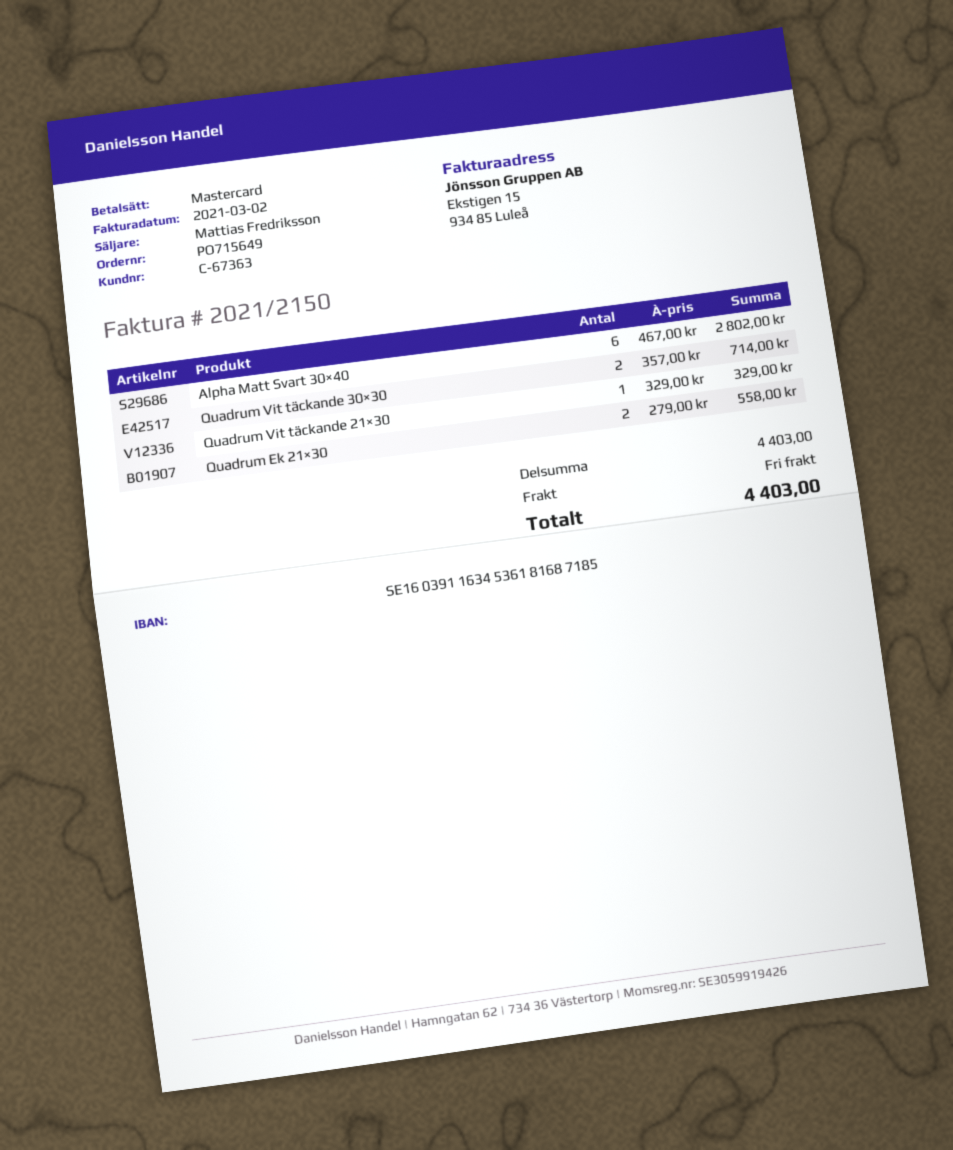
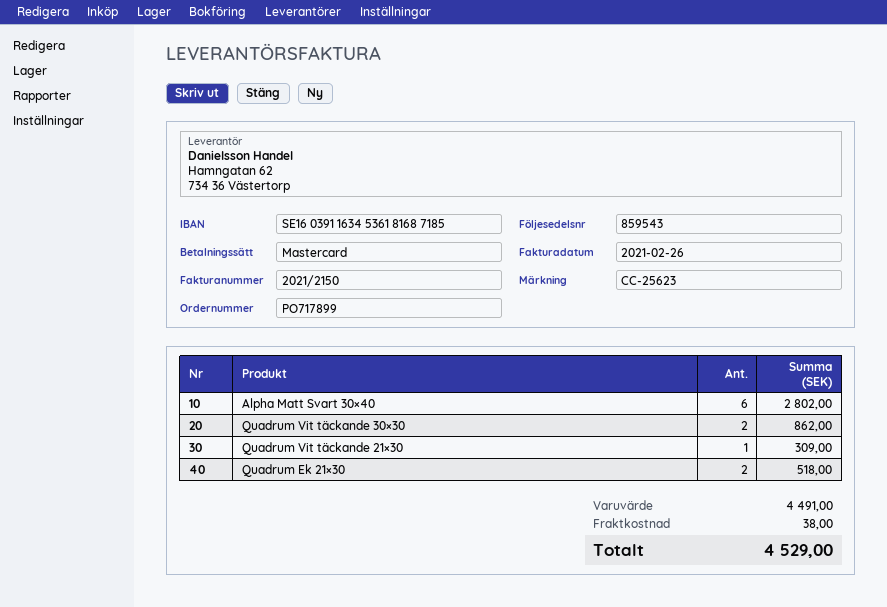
order number: PO715649 -> PO717899
invoice date: 2021-03-02 -> 2021-02-26
Quadrum Vit täckande 30×30: 2 for 714.00 -> 2 for 862.00
Quadrum Vit täckande 21×30: 1 for 329.00 -> 1 for 309.00
Quadrum Ek 21×30: 2 for 558.00 -> 2 for 518.00
subtotal: 4403.00 -> 4491.00
shipping: 0.00 -> 38.00
total: 4403.00 -> 4529.00

